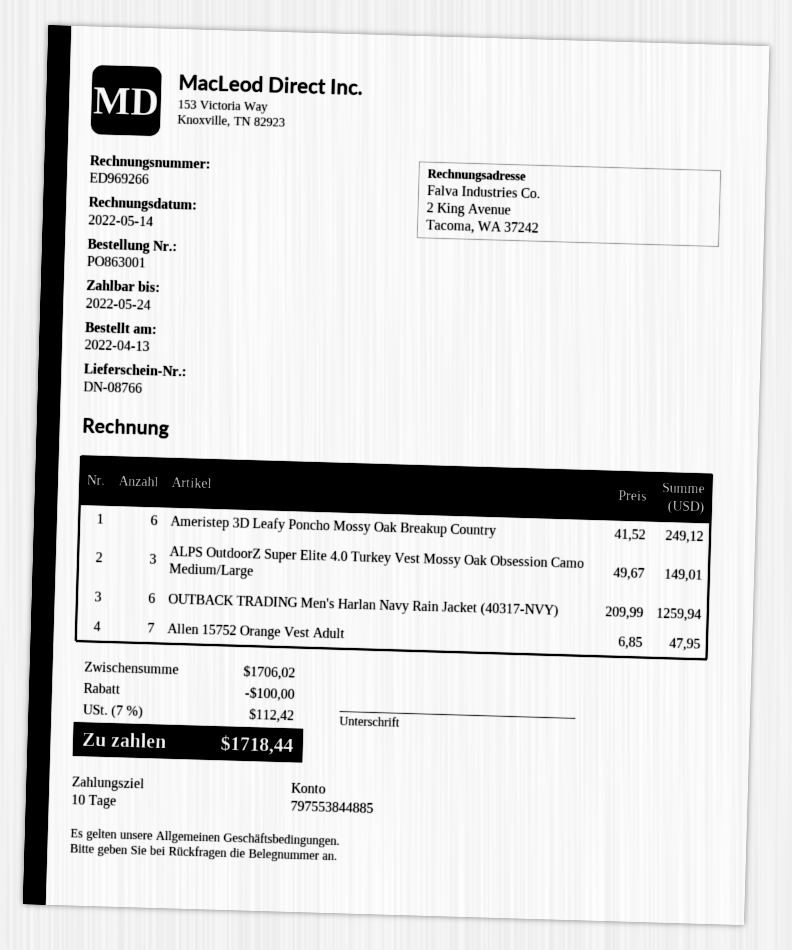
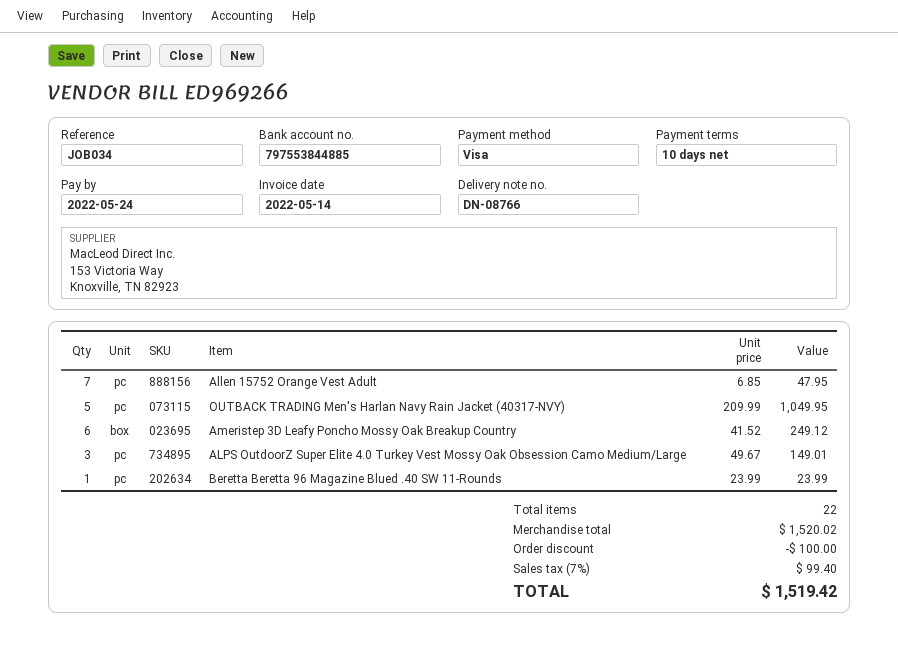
OUTBACK TRADING Men's Harlan Navy Rain Jacket (40317-NVY): 6 x 209.99 = 1259.94 -> 5 x 209.99 = 1049.95
Beretta Beretta 96 Magazine Blued .40 SW 11-Rounds: none -> 1 x 23.99 = 23.99
subtotal: 1706.02 -> 1520.02
tax: 7% = 112.42 -> 7% = 99.40
total: 1718.44 -> 1519.42

